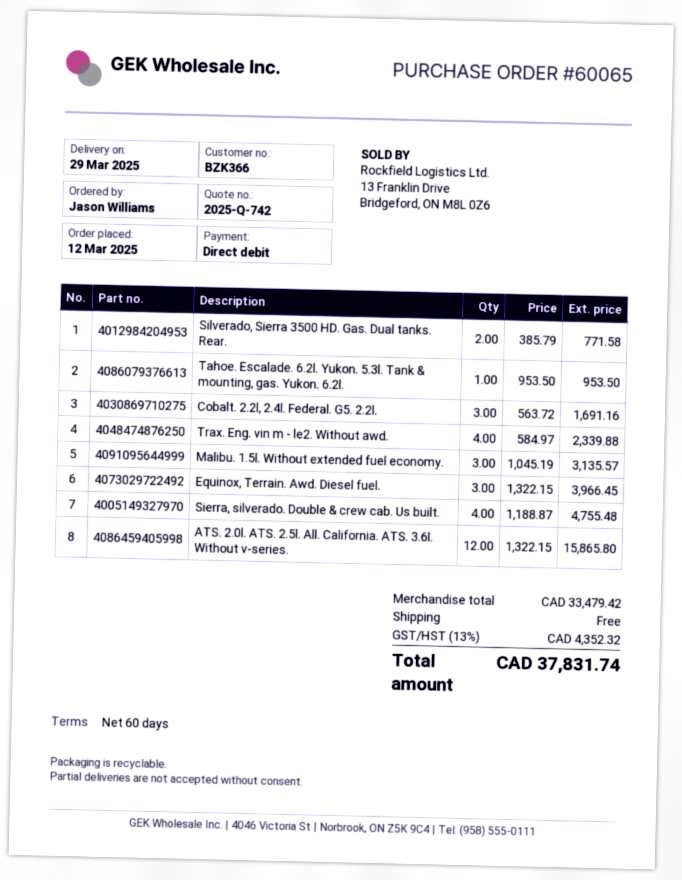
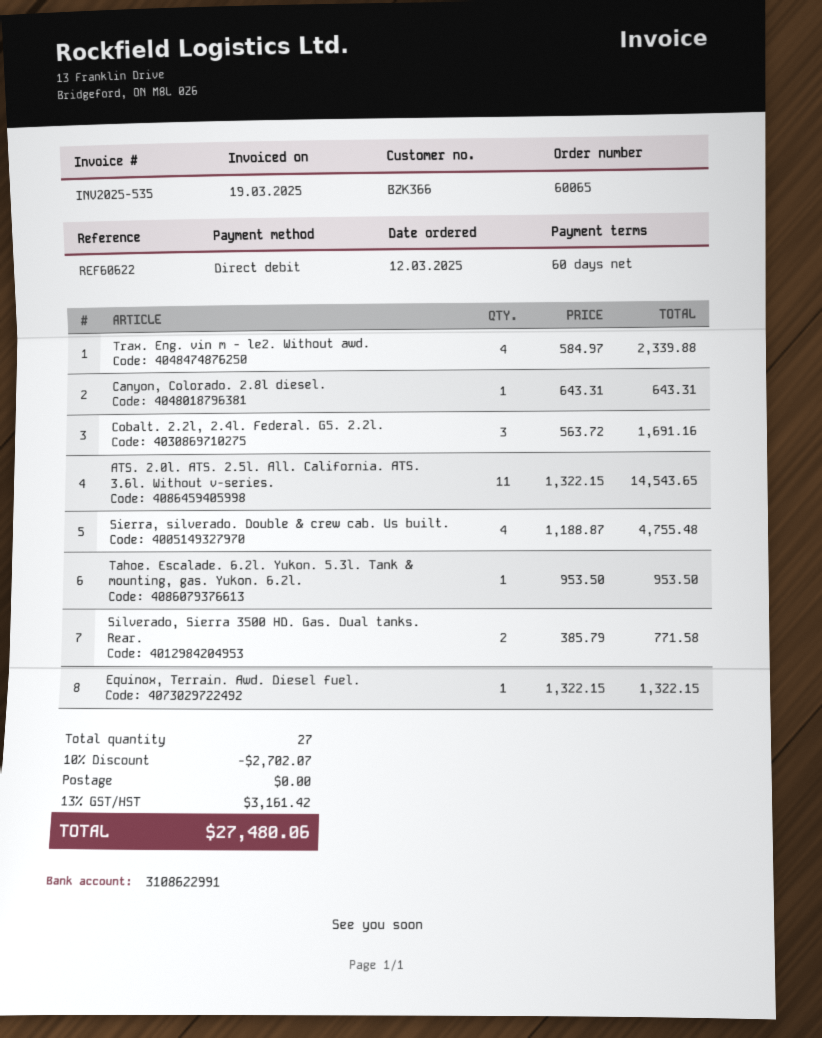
Malibu. 1.5l. Without extended fuel economy.: 3 x 1045.19 = 3135.57 -> none
Equinox, Terrain. Awd. Diesel fuel.: 3 x 1322.15 = 3966.45 -> 1 x 1322.15 = 1322.15
ATS. 2.0l. ATS. 2.5l. All. California. ATS. 3.6l. Without v-series.: 12 x 1322.15 = 15865.80 -> 11 x 1322.15 = 14543.65
Canyon, Colorado. 2.8l diesel.: none -> 1 x 643.31 = 643.31
discount: none -> 10% = 2702.07
tax: 13% = 4352.32 -> 13% = 3161.42
total: 37831.74 -> 27480.06

